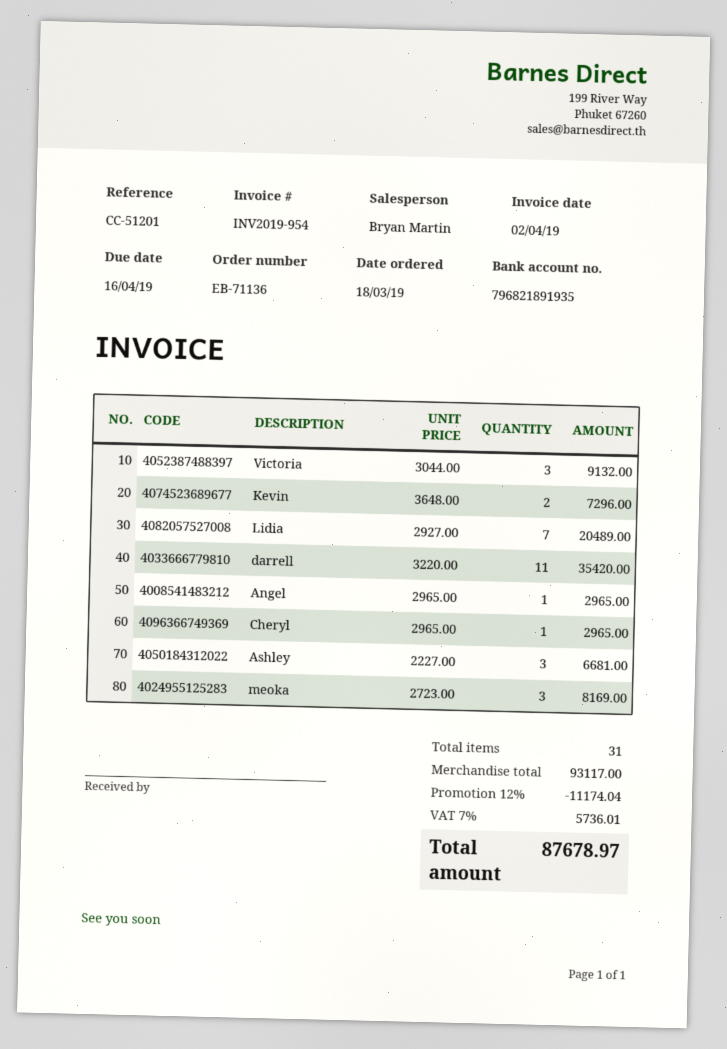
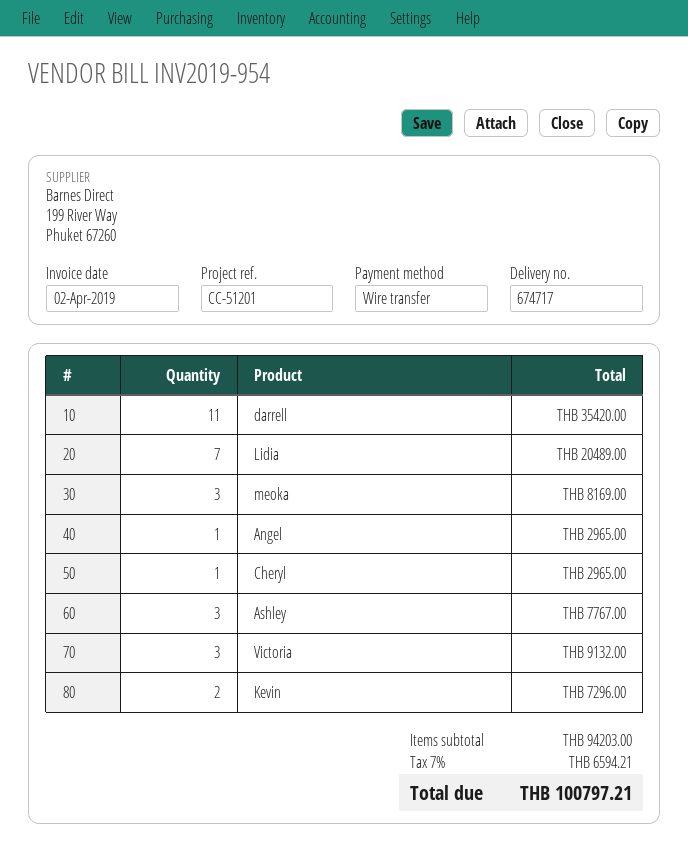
Ashley: 3 for 6681.00 -> 3 for 7767.00
subtotal: 93117.00 -> 94203.00
discount: 12% = 11174.04 -> none
tax: 7% = 5736.01 -> 7% = 6594.21
total: 87678.97 -> 100797.21

